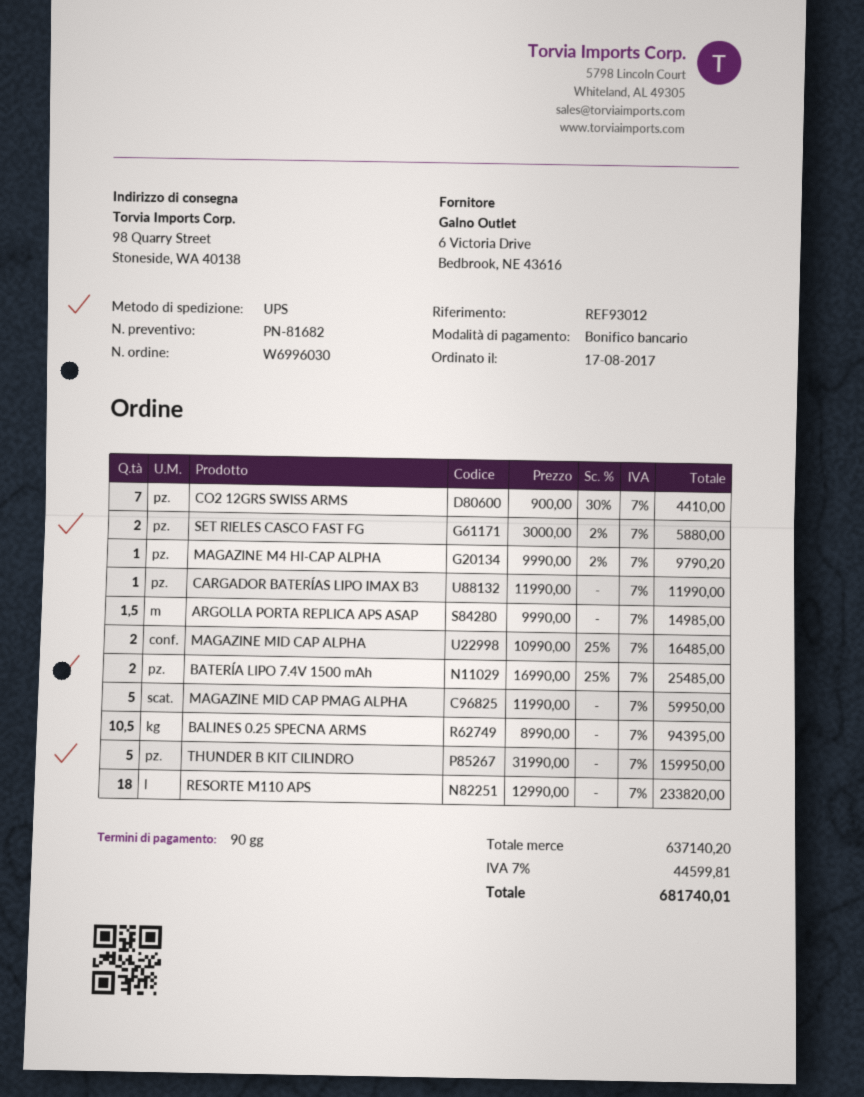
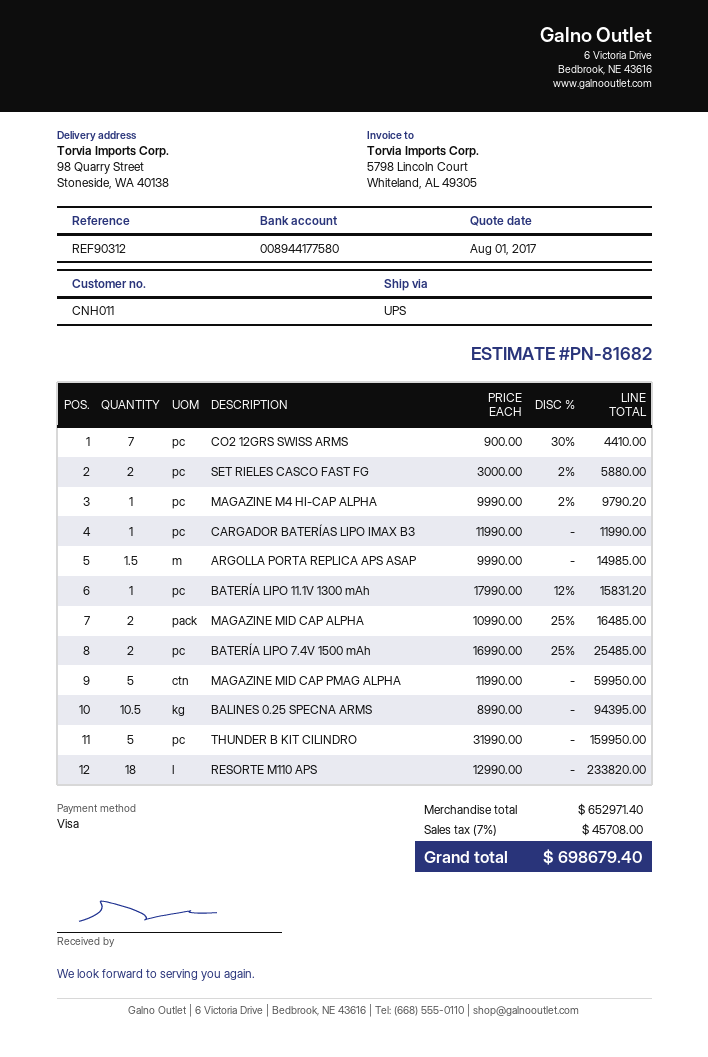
reference: REF93012 -> REF90312
payment method: bank transfer -> Visa
BATERÍA LIPO 11.1V 1300 mAh: none -> 1 x 17990.00 - 12% = 15831.20
subtotal: 637140.20 -> 652971.40
tax: 7% = 44599.81 -> 7% = 45708.00
total: 681740.01 -> 698679.40

